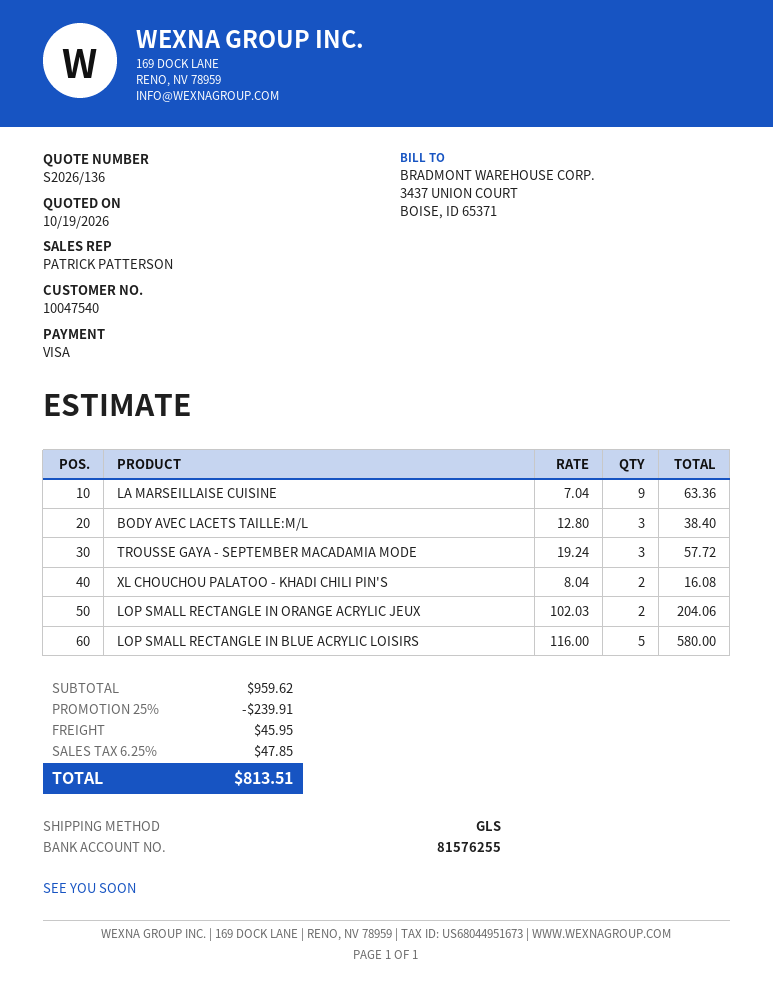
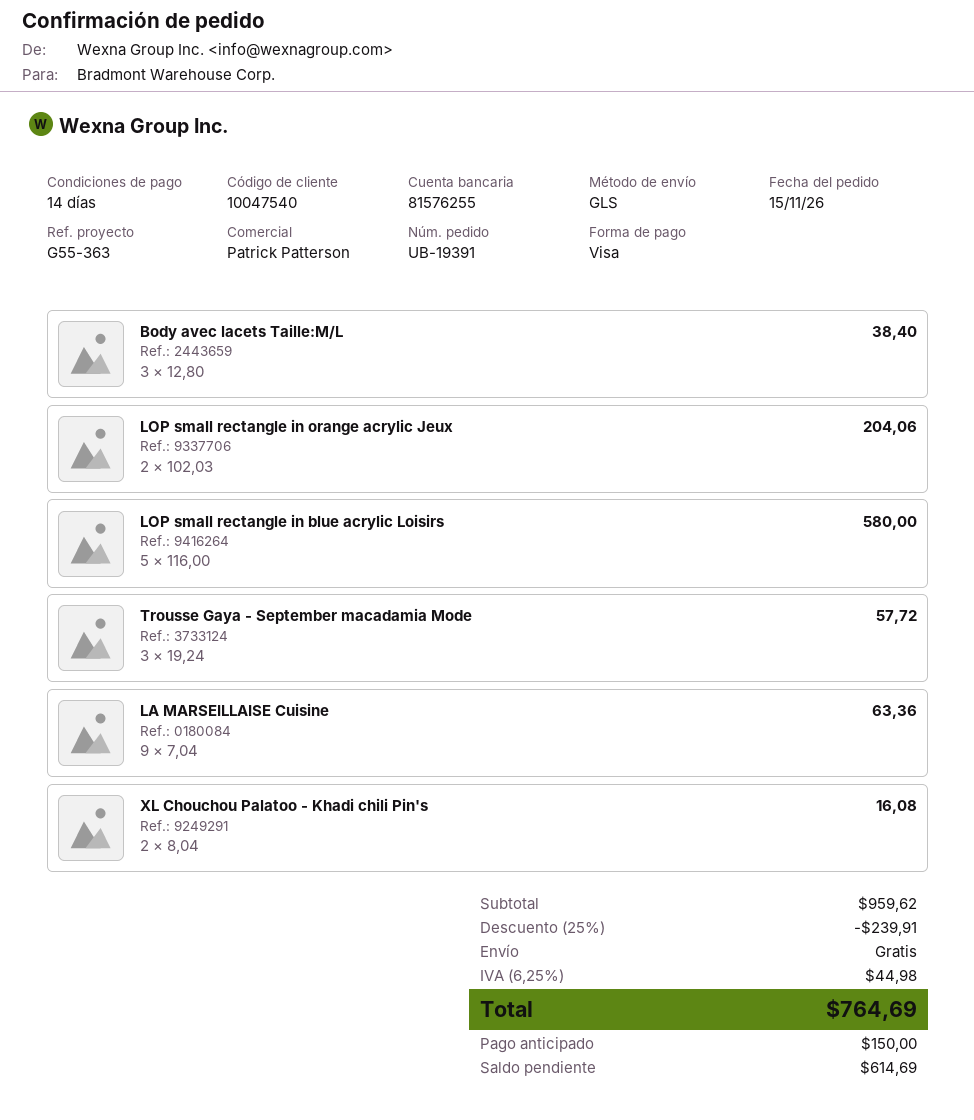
shipping: 45.95 -> 0.00
tax: 6.25% = 47.85 -> 6.25% = 44.98
total: 813.51 -> 764.69

